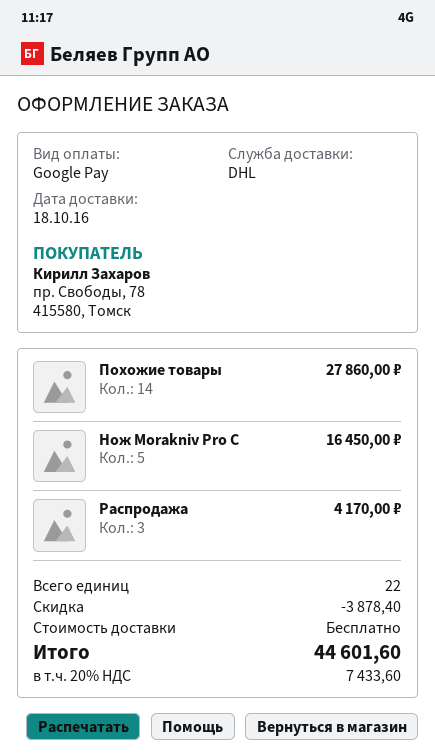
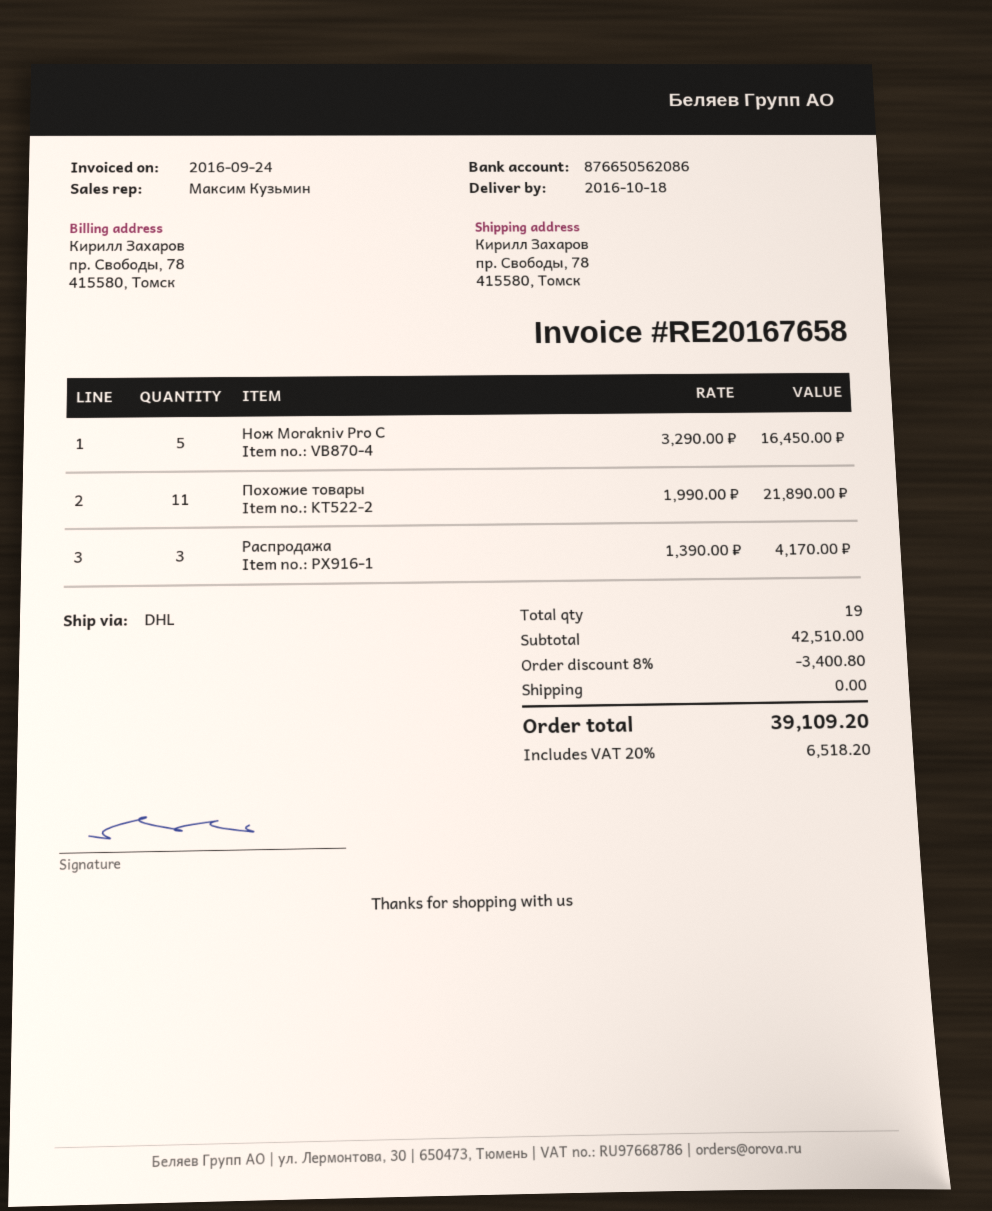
Похожие товары: 14 for 27860.00 -> 11 for 21890.00
total quantity: 22 -> 19
discount: 3878.40 -> 3400.80
tax: 20% = 7433.60 -> 20% = 6518.20
total: 44601.60 -> 39109.20

